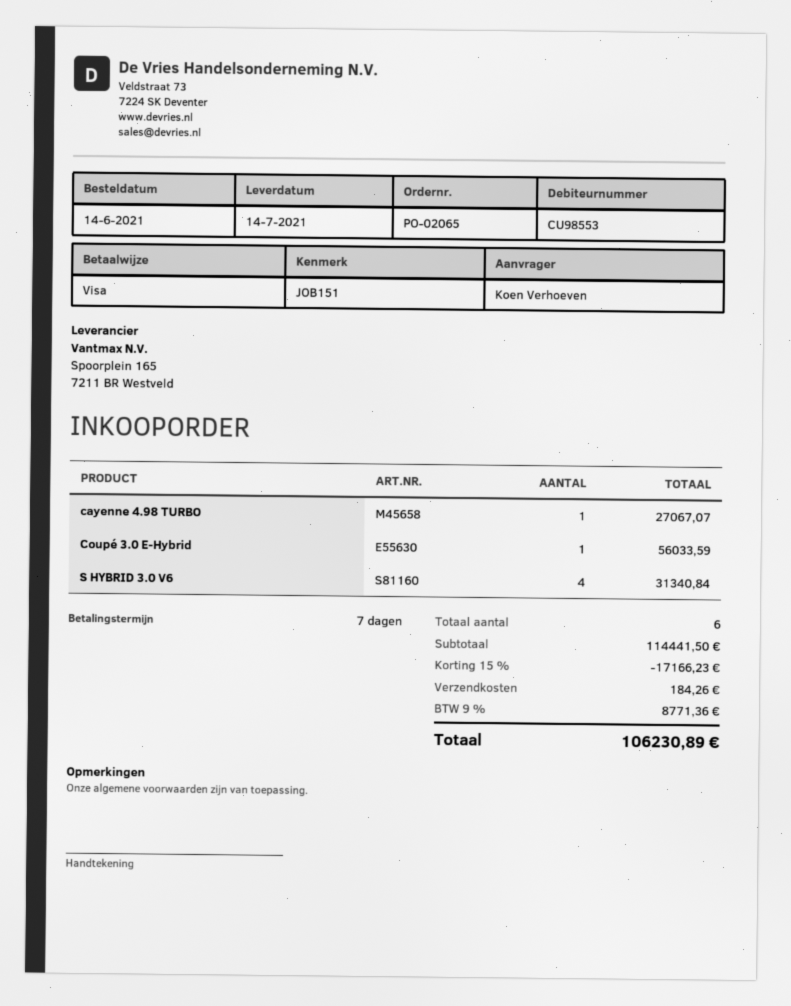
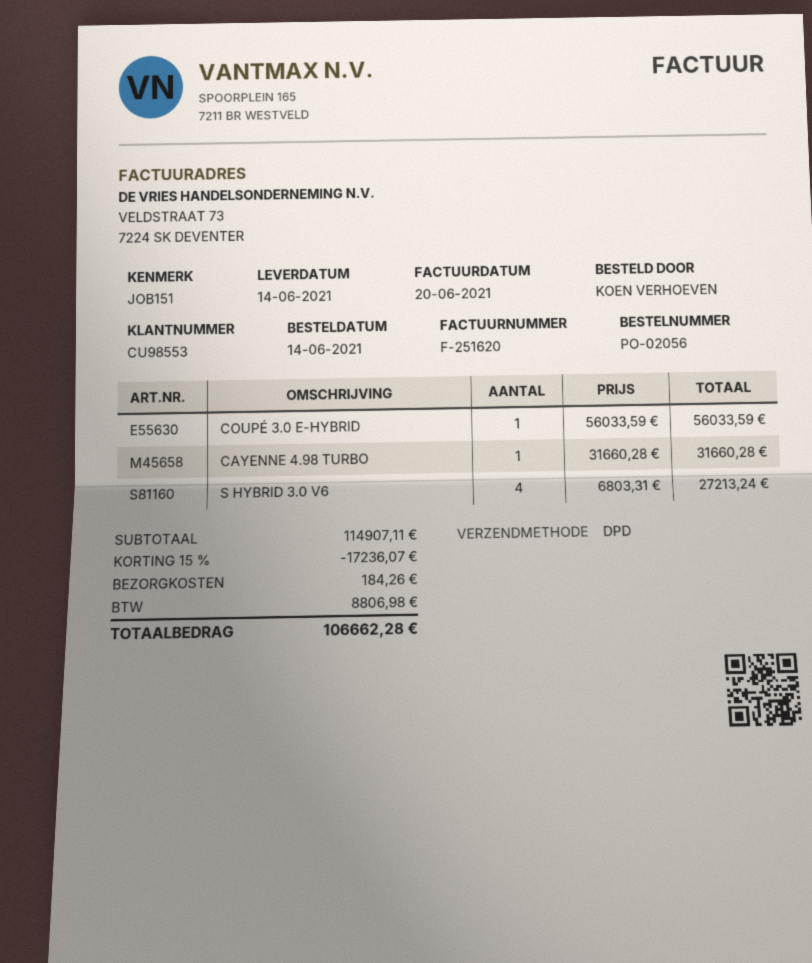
order number: PO-02065 -> PO-02056
delivery date: 2021-07-14 -> 2021-06-14
cayenne 4.98 TURBO: 1 for 27067.07 -> 1 for 31660.28
S HYBRID 3.0 V6: 4 for 31340.84 -> 4 for 27213.24
subtotal: 114441.50 -> 114907.11
discount: 15% = 17166.23 -> 15% = 17236.07
tax: 8771.36 -> 8806.98
total: 106230.89 -> 106662.28

